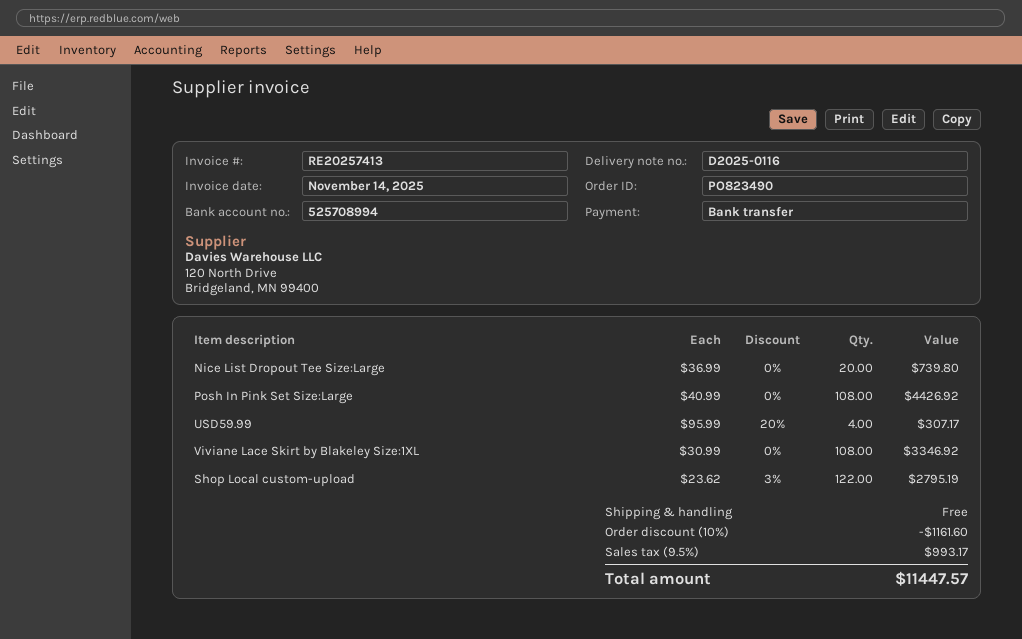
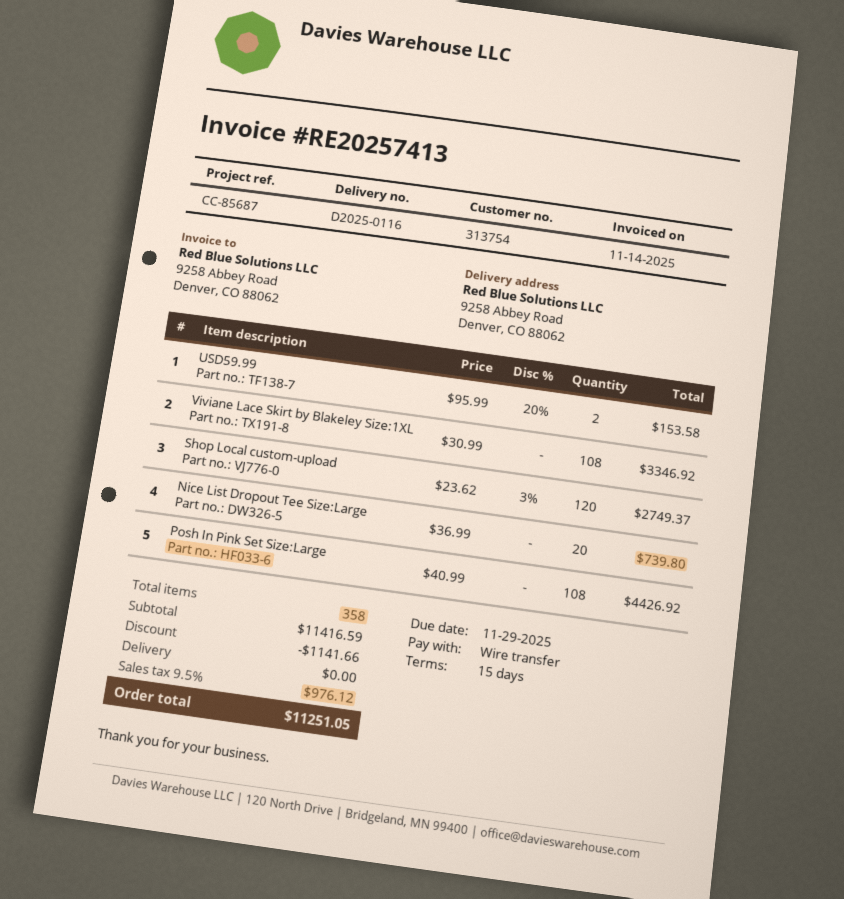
USD59.99: 4 x 95.99 - 20% = 307.17 -> 2 x 95.99 - 20% = 153.58
Shop Local custom-upload: 122 x 23.62 - 3% = 2795.19 -> 120 x 23.62 - 3% = 2749.37
discount: 1161.60 -> 1141.66
tax: 9.5% = 993.17 -> 9.5% = 976.12
total: 11447.57 -> 11251.05

